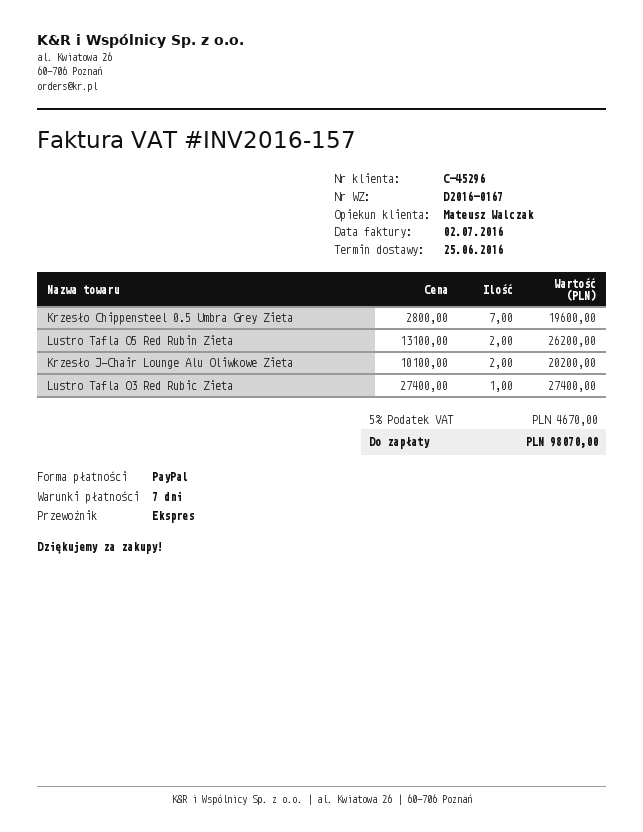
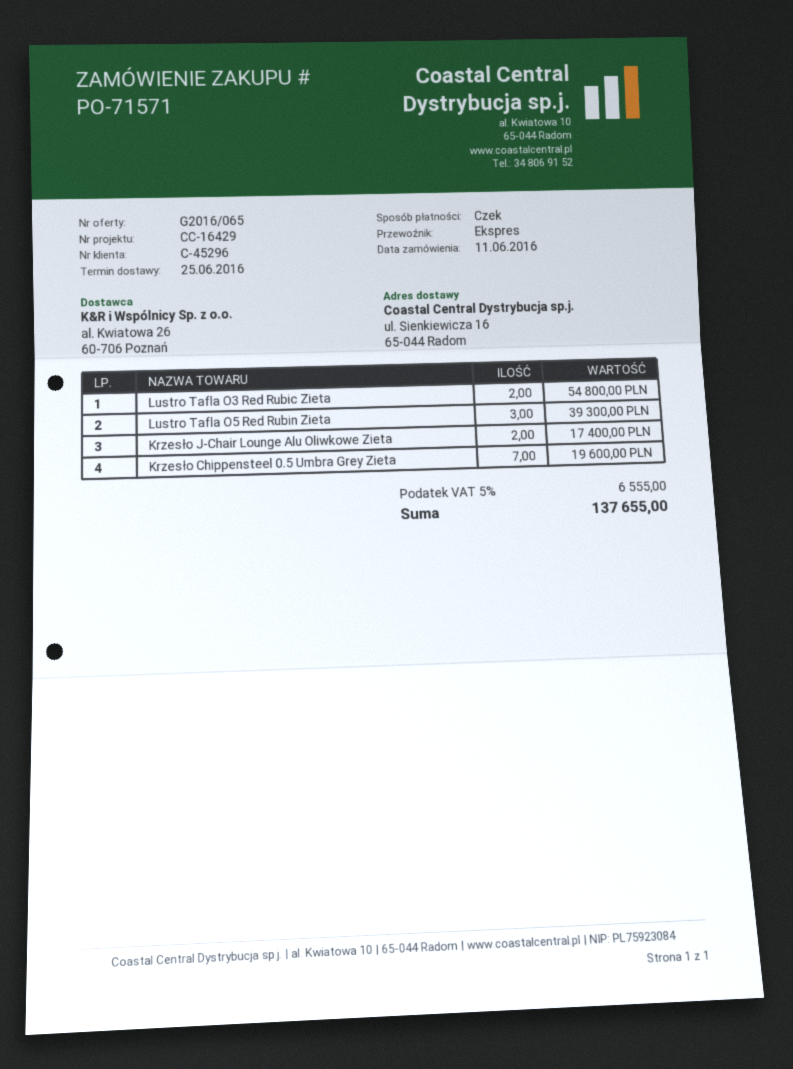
payment method: PayPal -> cheque
Lustro Tafla O5 Red Rubin Zieta: 2 for 26200.00 -> 3 for 39300.00
Krzesło J-Chair Lounge Alu Oliwkowe Zieta: 2 for 20200.00 -> 2 for 17400.00
Lustro Tafla O3 Red Rubic Zieta: 1 for 27400.00 -> 2 for 54800.00
tax: 5% = 4670.00 -> 5% = 6555.00
total: 98070.00 -> 137655.00

